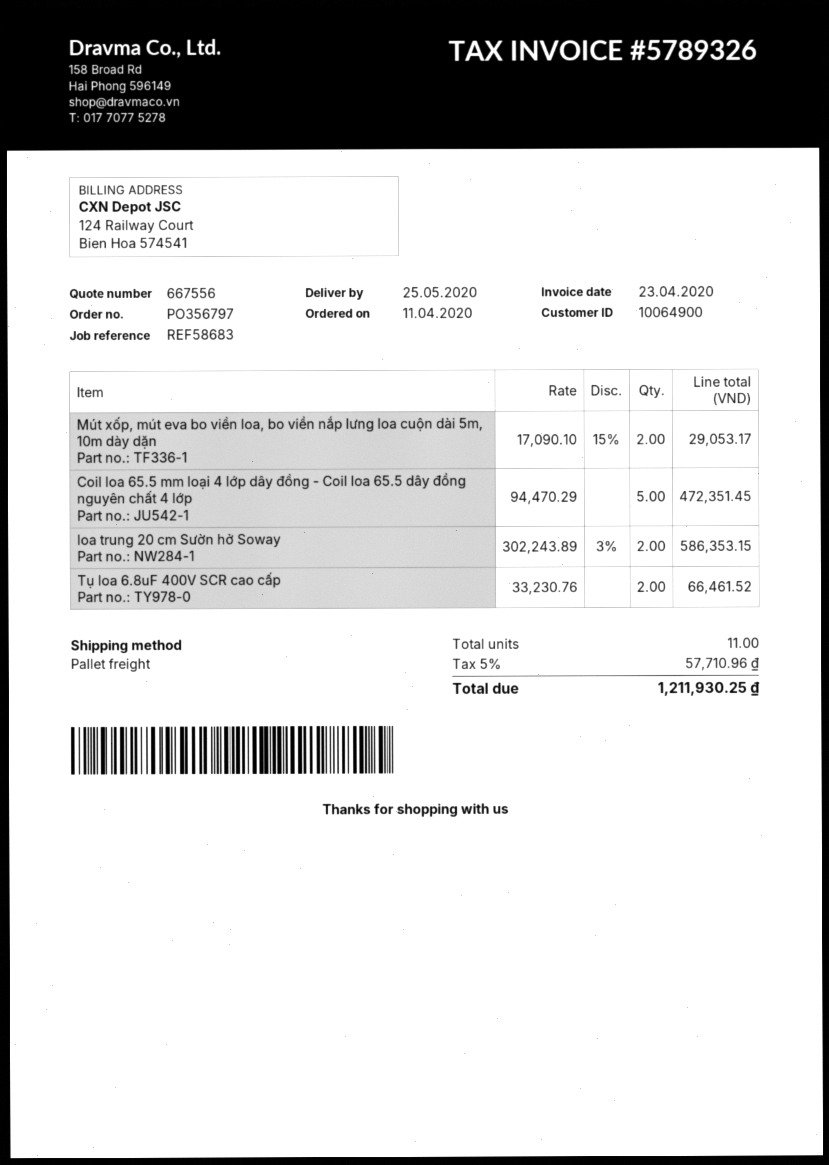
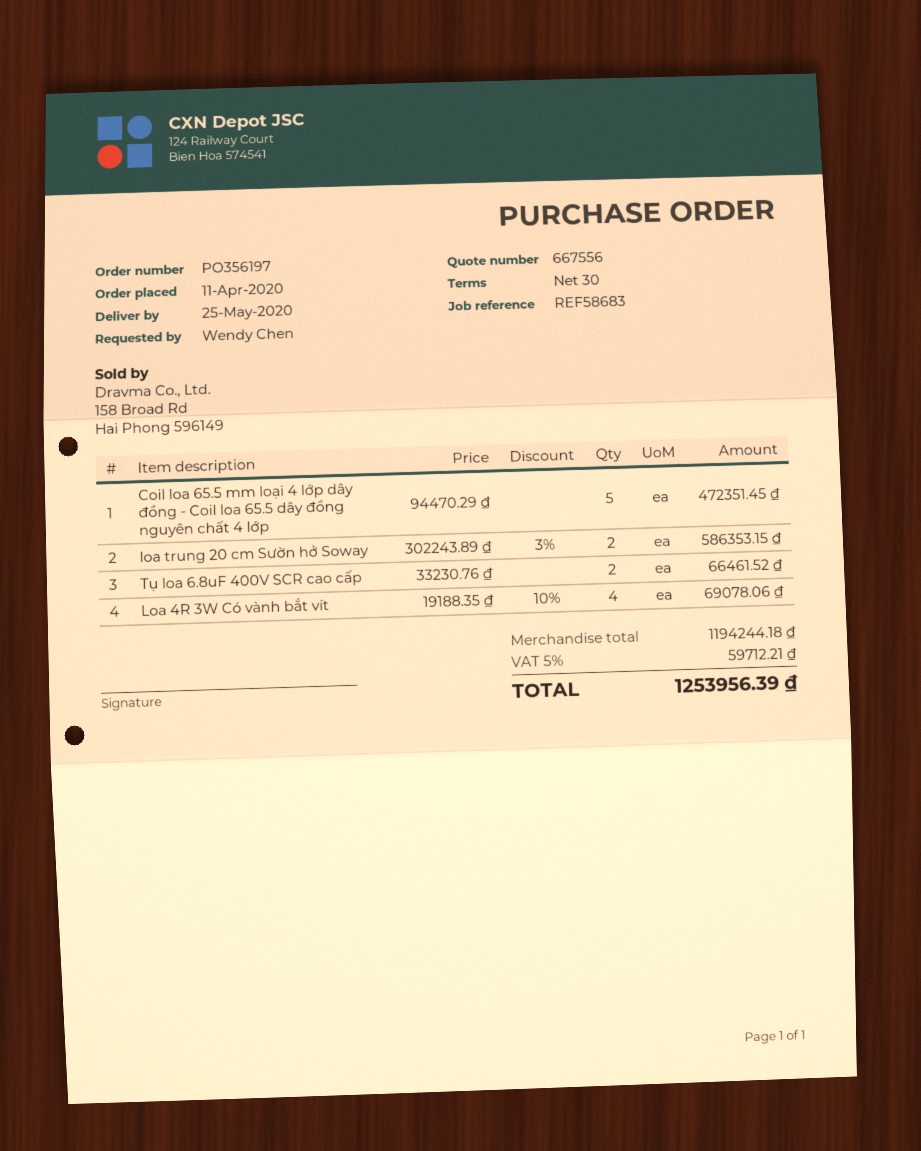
order number: PO356797 -> PO356197
Mút xốp, mút eva bo viền loa, bo viền nắp lưng loa cuộn dài 5m, 10m dày dặn: 2 x 17090.10 - 15% = 29053.17 -> none
Loa 4R 3W Có vành bắt vít: none -> 4 x 19188.35 - 10% = 69078.06
tax: 5% = 57710.96 -> 5% = 59712.21
total: 1211930.25 -> 1253956.39

